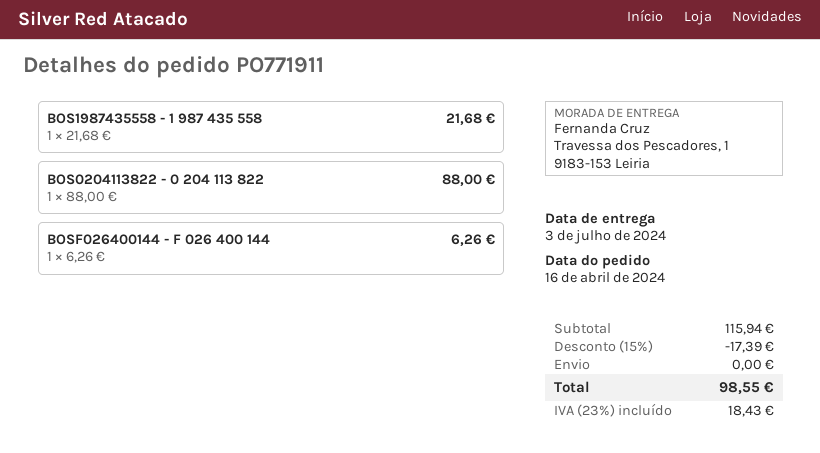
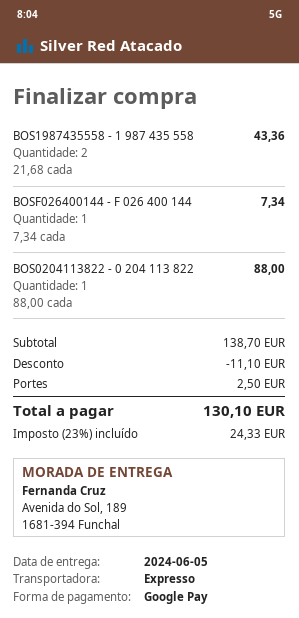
delivery date: 2024-07-03 -> 2024-06-05
ship to: Travessa dos Pescadores, 1, 9183-153 Leiria -> Avenida do Sol, 189, 1681-394 Funchal
BOS1987435558 - 1 987 435 558: 1 x 21.68 = 21.68 -> 2 x 21.68 = 43.36
BOSF026400144 - F 026 400 144: 1 x 6.26 = 6.26 -> 1 x 7.34 = 7.34
subtotal: 115.94 -> 138.70
discount: 17.39 -> 11.10
shipping: 0.00 -> 2.50
tax: 23% = 18.43 -> 23% = 24.33
total: 98.55 -> 130.10

